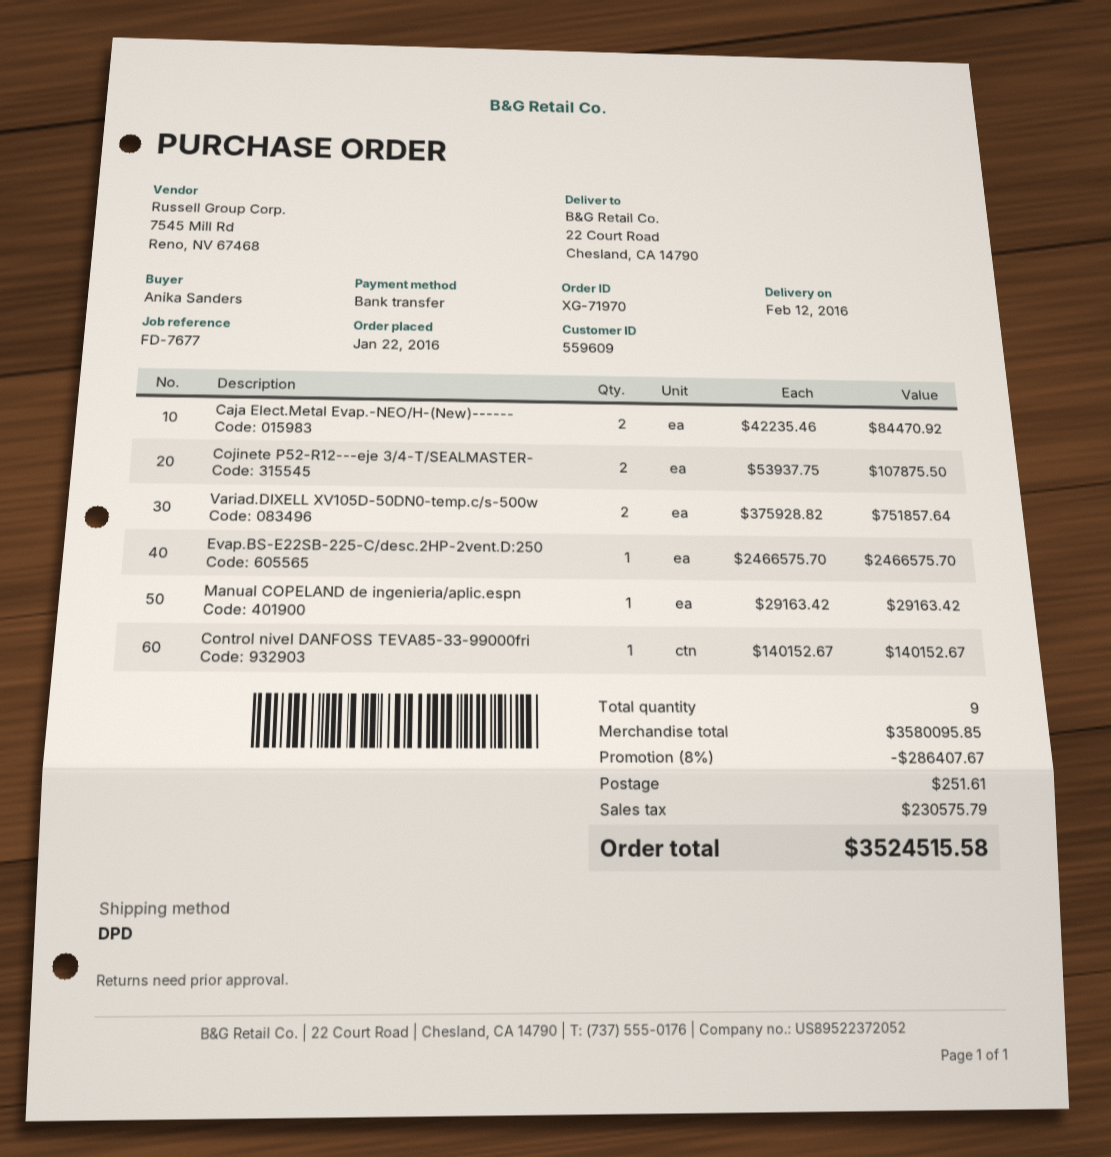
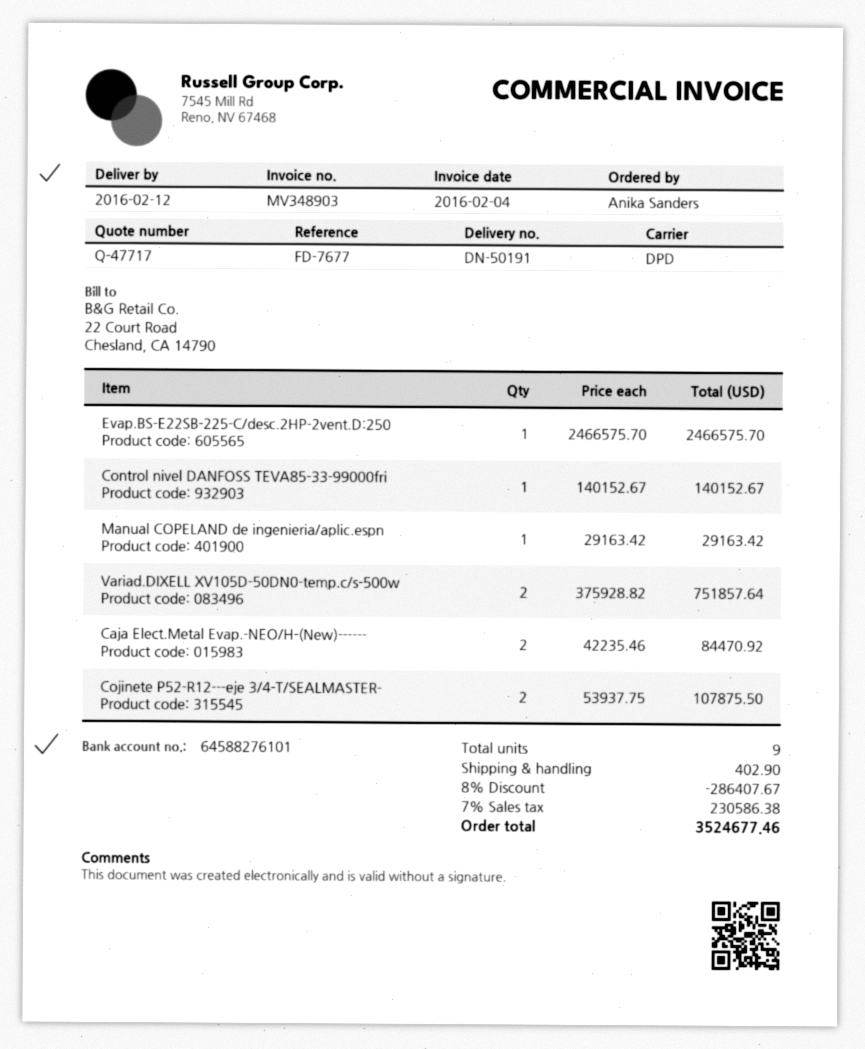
shipping: 251.61 -> 402.90
tax: 230575.79 -> 230586.38
total: 3524515.58 -> 3524677.46

